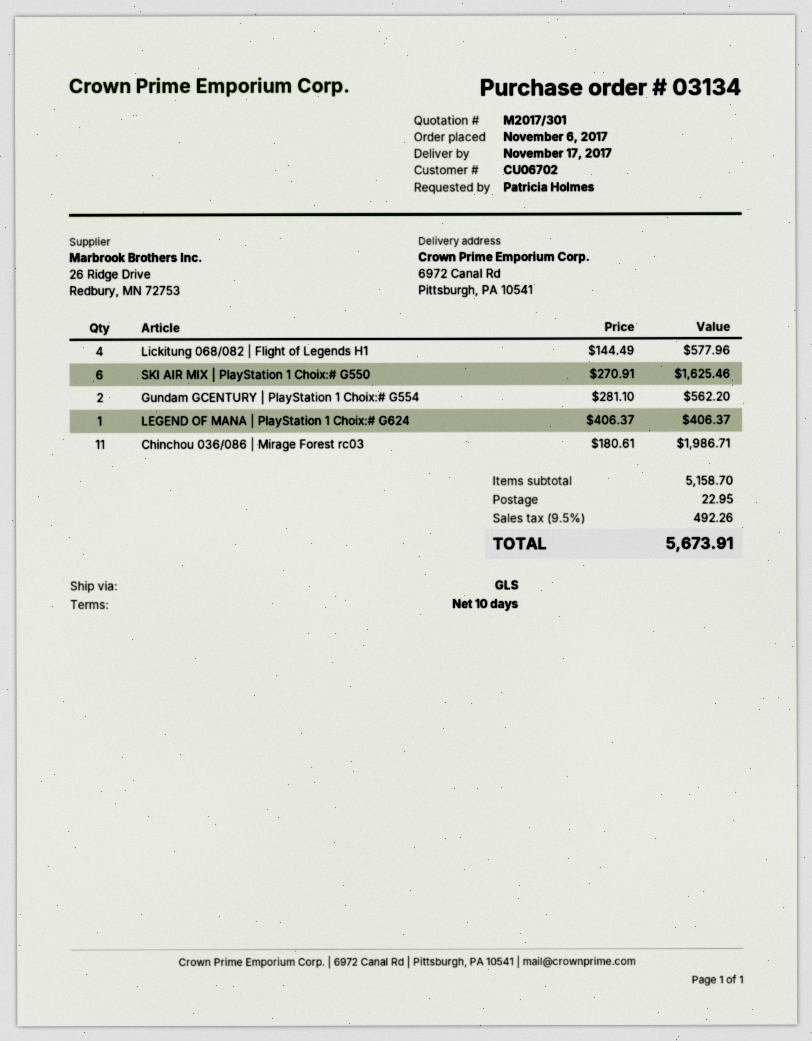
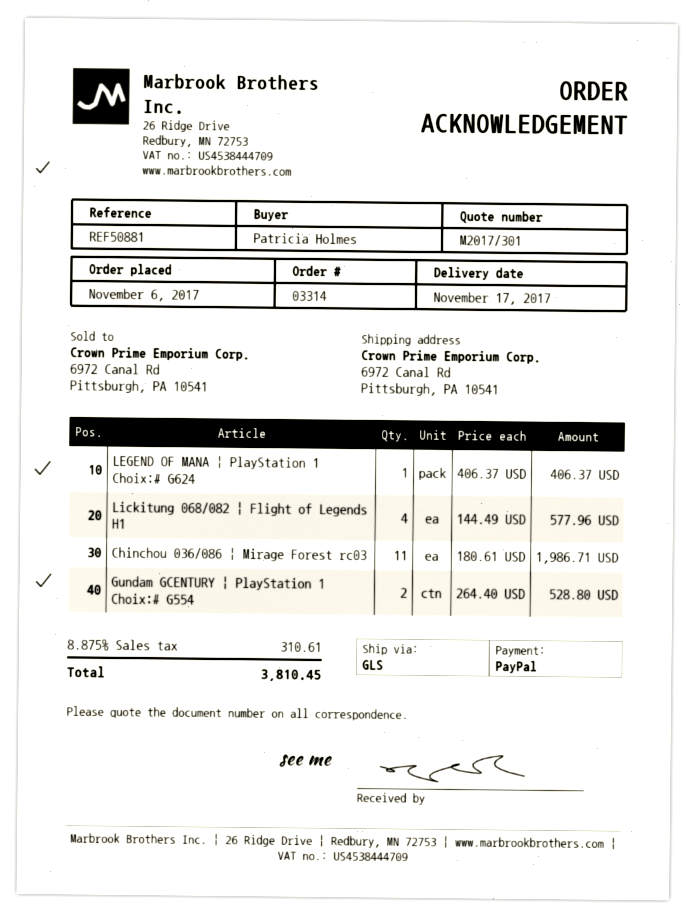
order number: 03134 -> 03314
SKI AIR MIX | PlayStation 1 Choix:# G550: 6 x 270.91 = 1625.46 -> none
Gundam GCENTURY | PlayStation 1 Choix:# G554: 2 x 281.10 = 562.20 -> 2 x 264.40 = 528.80
shipping: 22.95 -> none
tax: 9.5% = 492.26 -> 8.875% = 310.61
total: 5673.91 -> 3810.45

